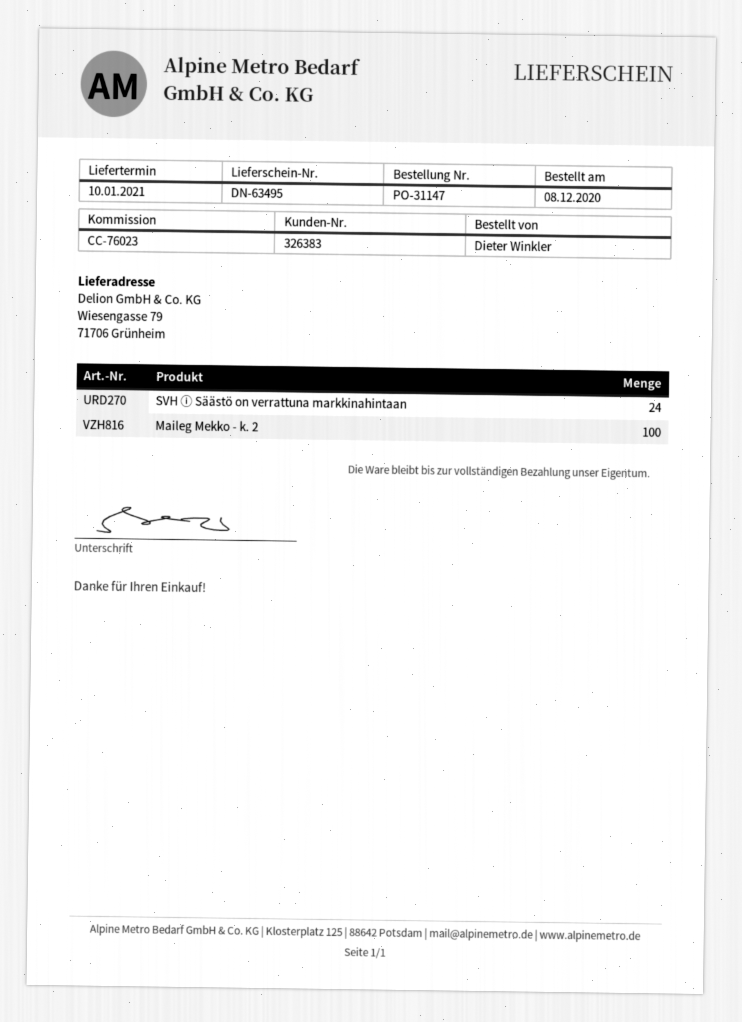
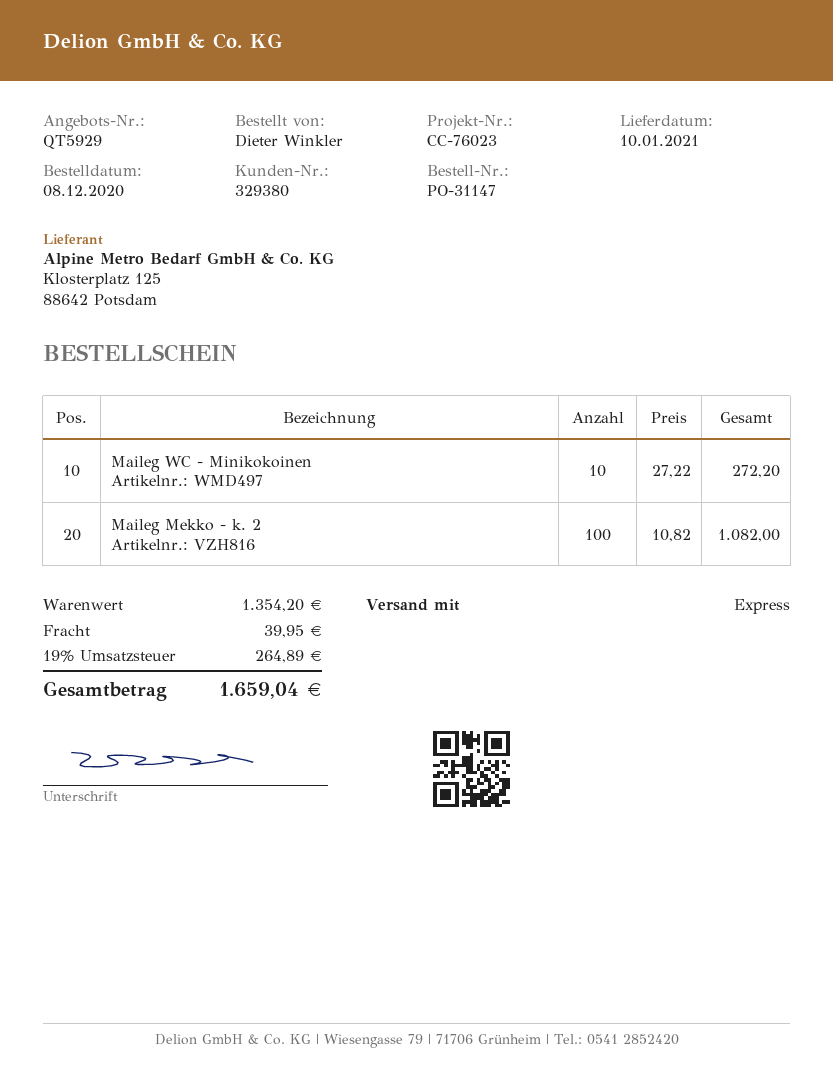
customer number: 326383 -> 329380
SVH ⓘ Säästö on verrattuna markkinahintaan: 24 -> none
Maileg WC - Minikokoinen: none -> 10

